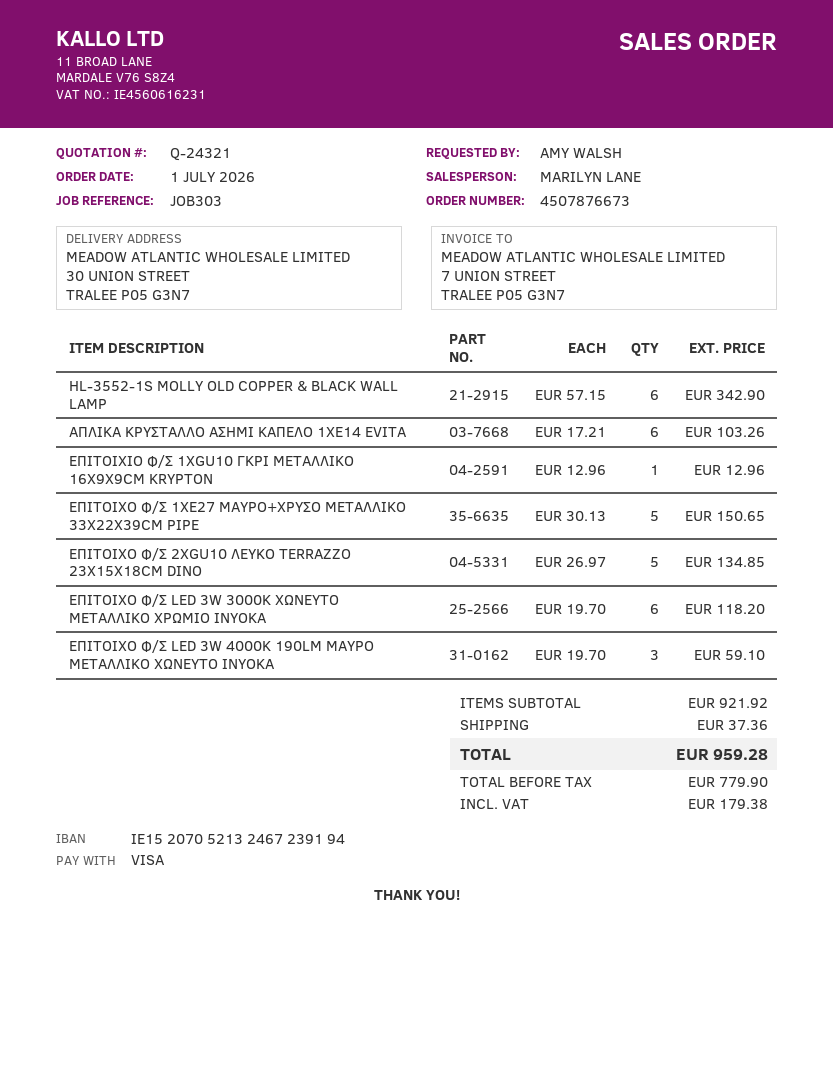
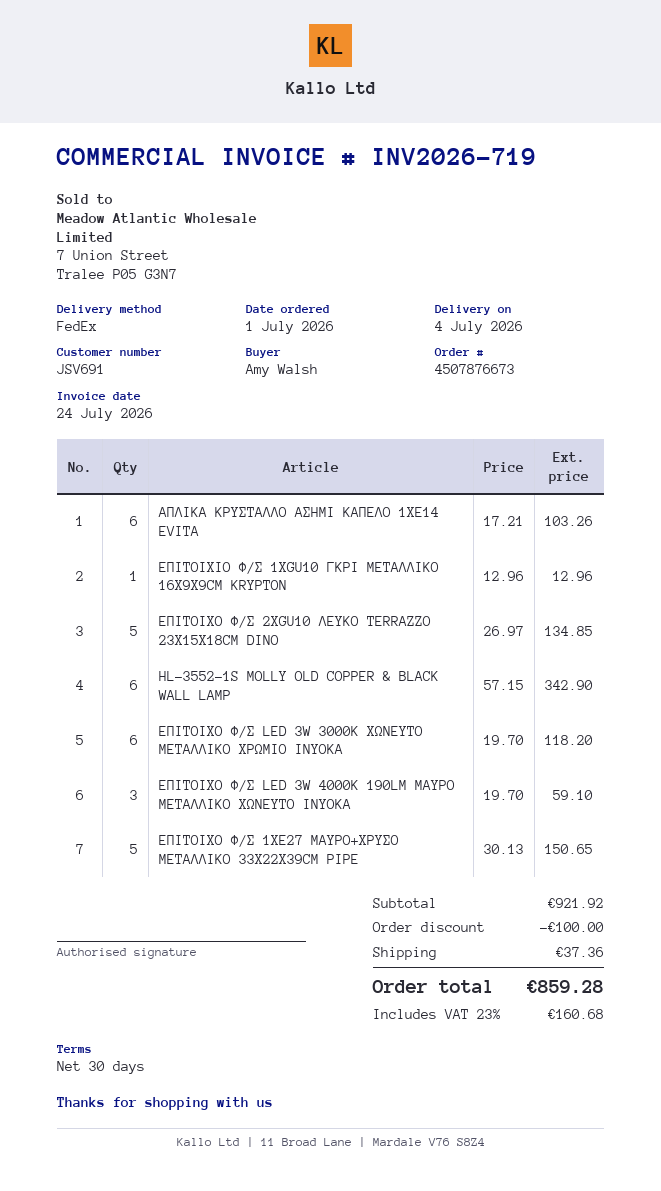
discount: none -> 100.00
tax: 179.38 -> 160.68
total: 959.28 -> 859.28

